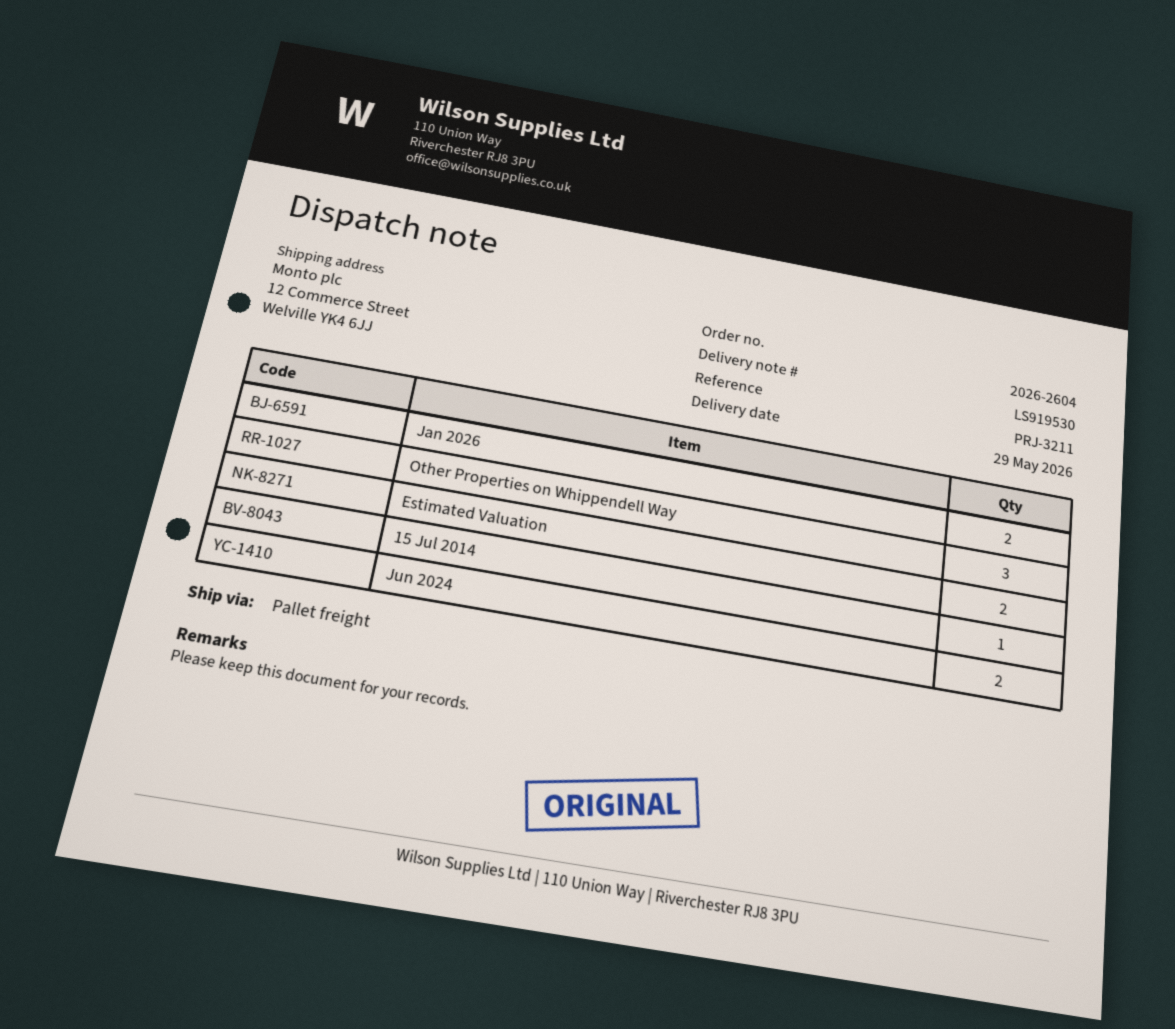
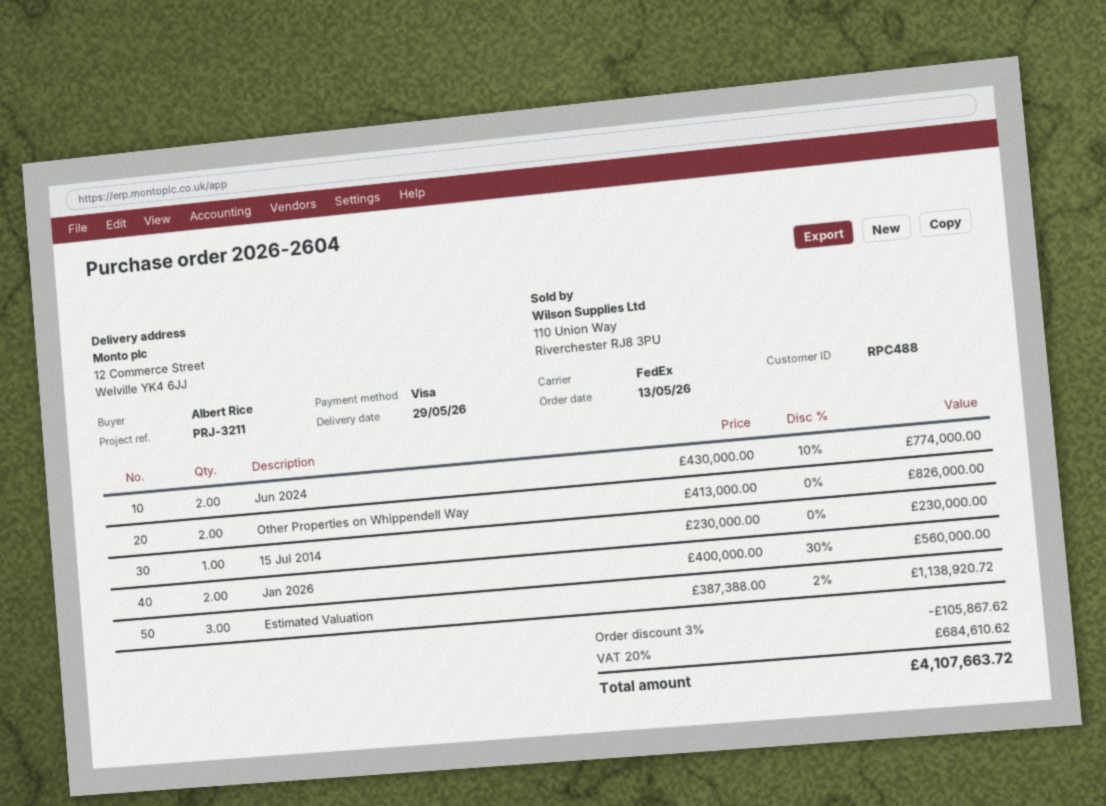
shipping method: pallet freight -> FedEx
Other Properties on Whippendell Way: 3 -> 2
Estimated Valuation: 2 -> 3

